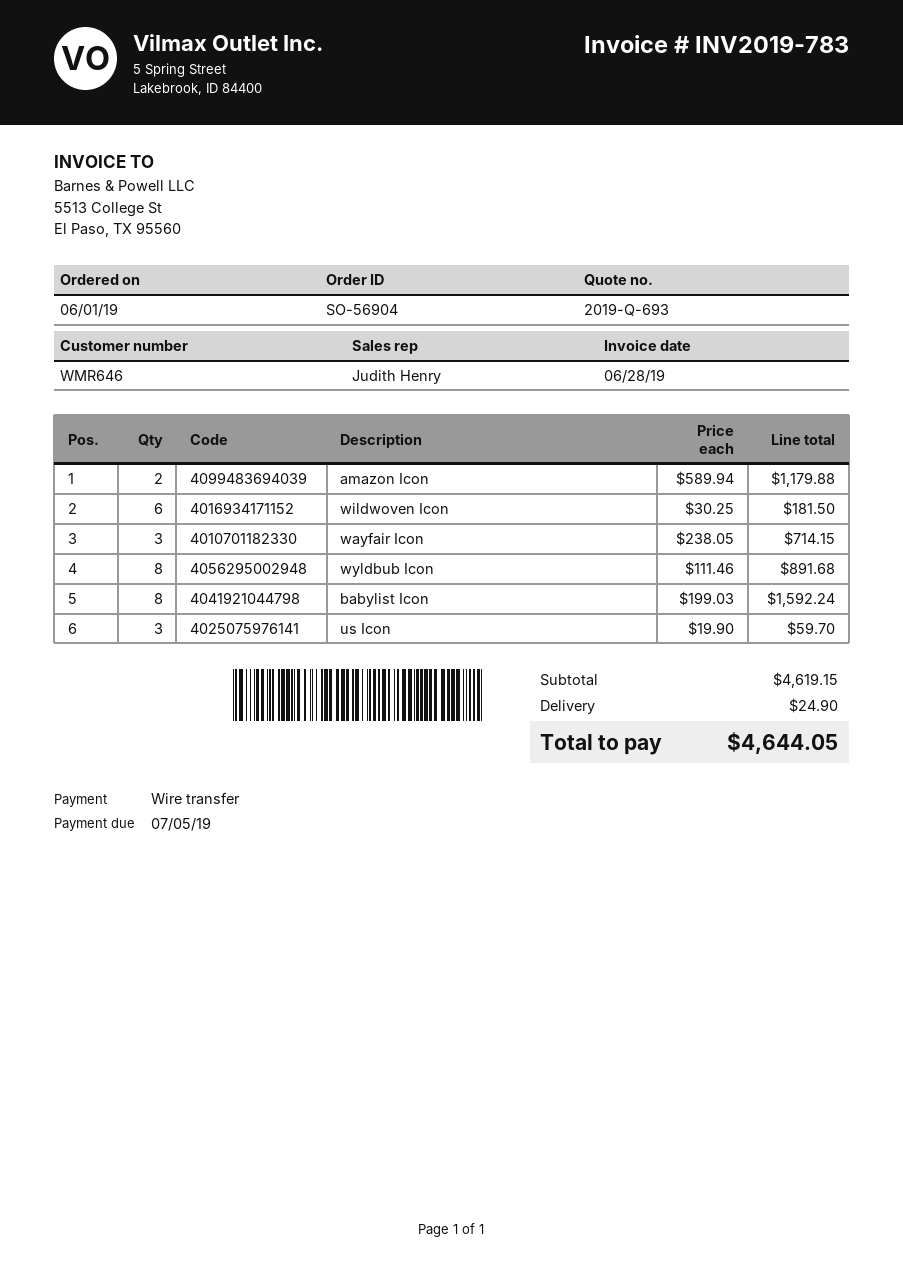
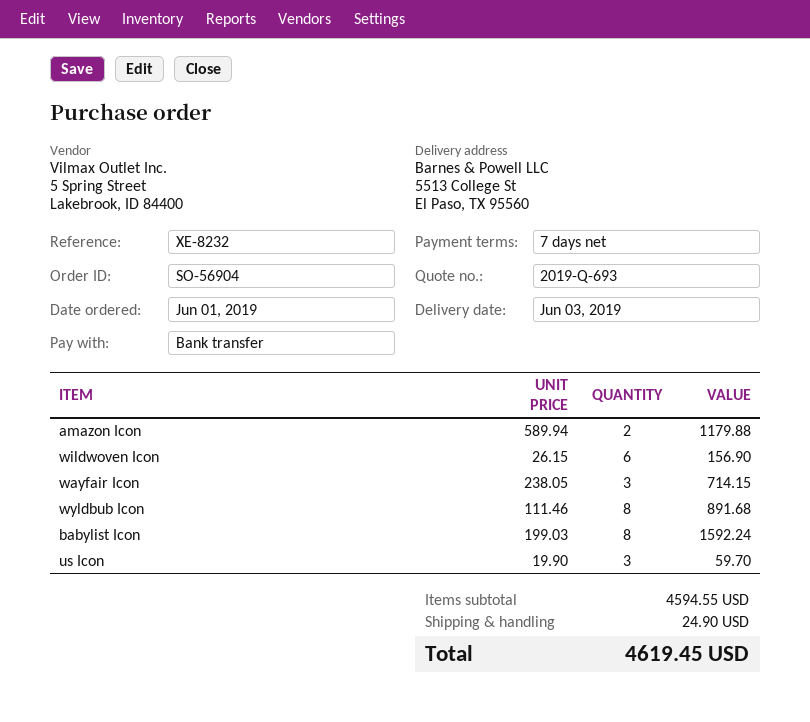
wildwoven Icon: 6 x 30.25 = 181.50 -> 6 x 26.15 = 156.90
subtotal: 4619.15 -> 4594.55
total: 4644.05 -> 4619.45

